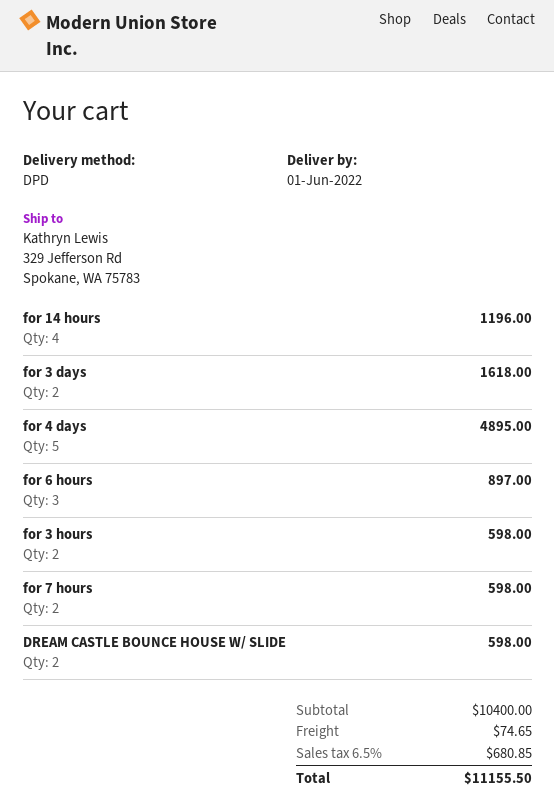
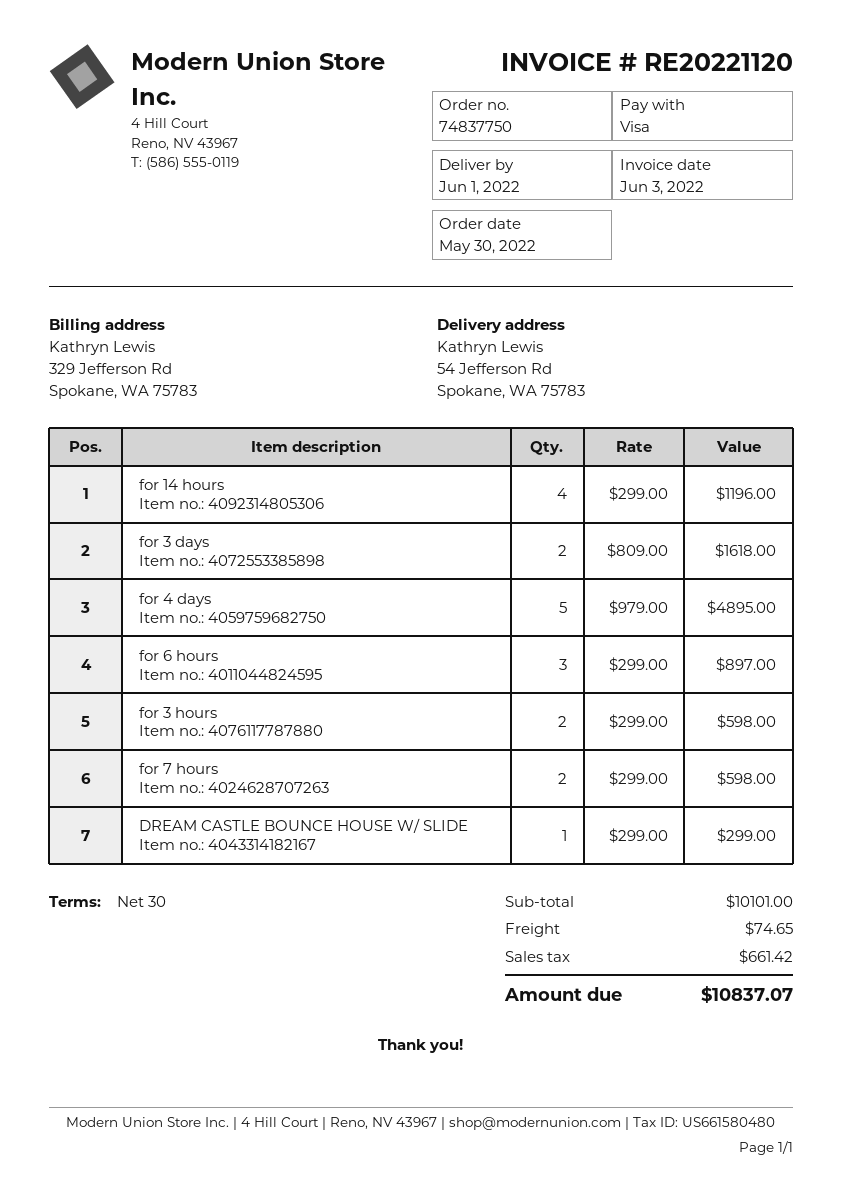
ship to: 329 Jefferson Rd, Spokane, WA 75783 -> 54 Jefferson Rd, Spokane, WA 75783
DREAM CASTLE BOUNCE HOUSE W/ SLIDE: 2 for 598.00 -> 1 for 299.00
subtotal: 10400.00 -> 10101.00
tax: 680.85 -> 661.42
total: 11155.50 -> 10837.07

